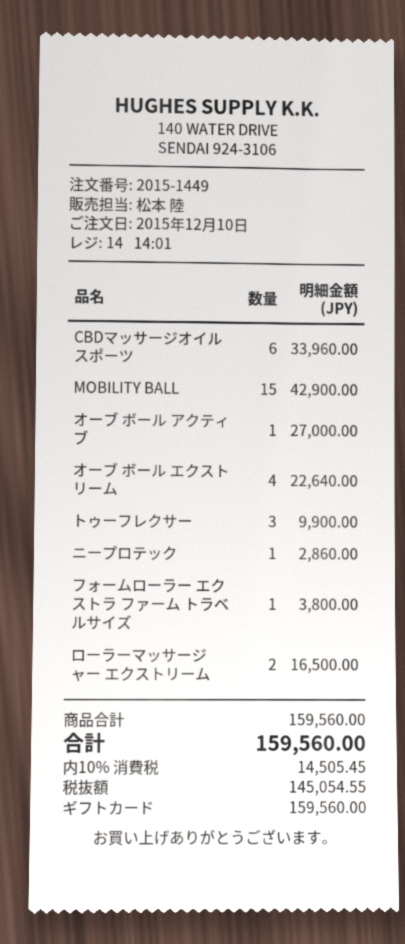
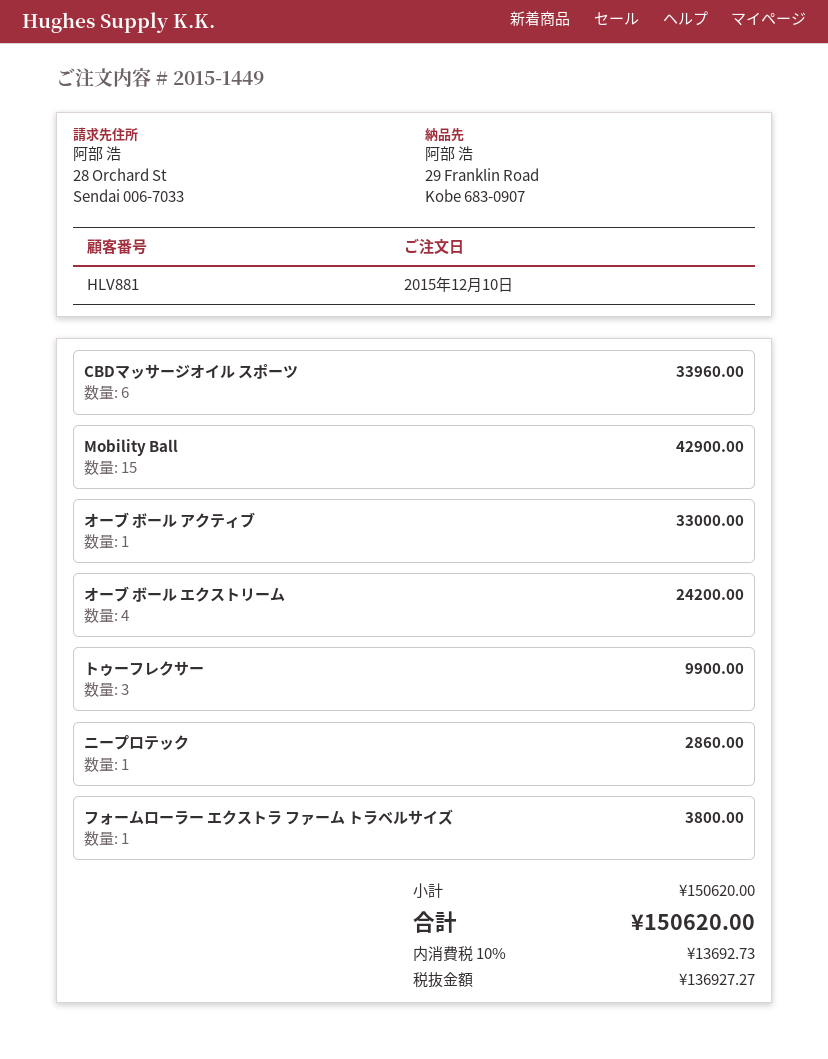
オーブ ボール アクティブ: 1 for 27000.00 -> 1 for 33000.00
オーブ ボール エクストリーム: 4 for 22640.00 -> 4 for 24200.00
ローラーマッサージャー エクストリーム: 2 for 16500.00 -> none
subtotal: 159560.00 -> 150620.00
net: 145054.55 -> 136927.27
tax: 10% = 14505.45 -> 10% = 13692.73
total: 159560.00 -> 150620.00

